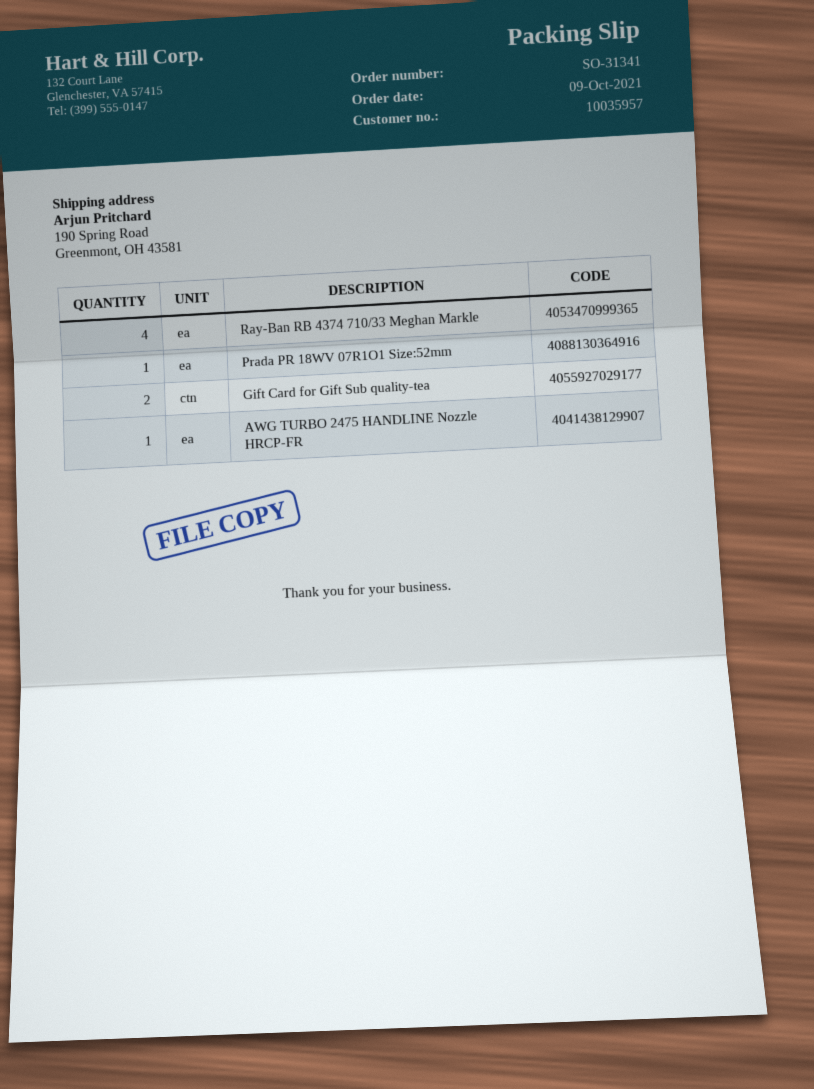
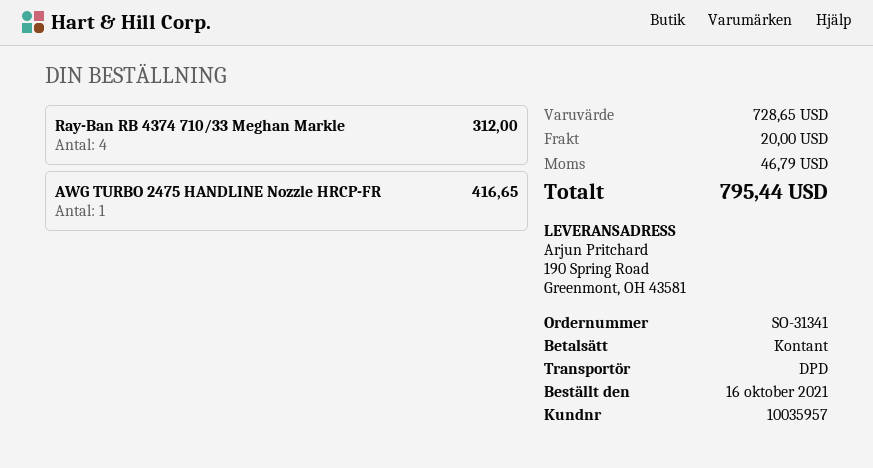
order date: 2021-10-09 -> 2021-10-16
Prada PR 18WV 07R1O1 Size:52mm: 1 -> none
Gift Card for Gift Sub quality-tea: 2 -> none

